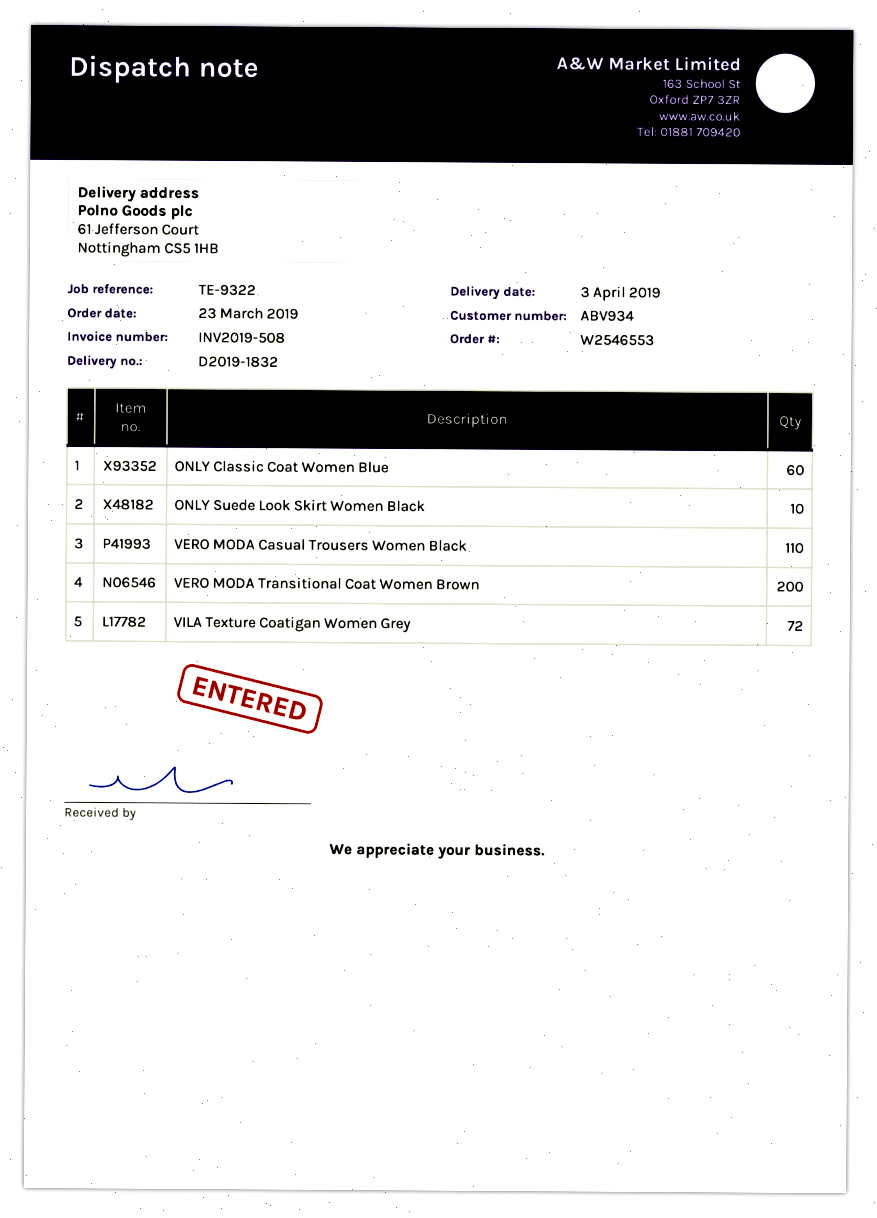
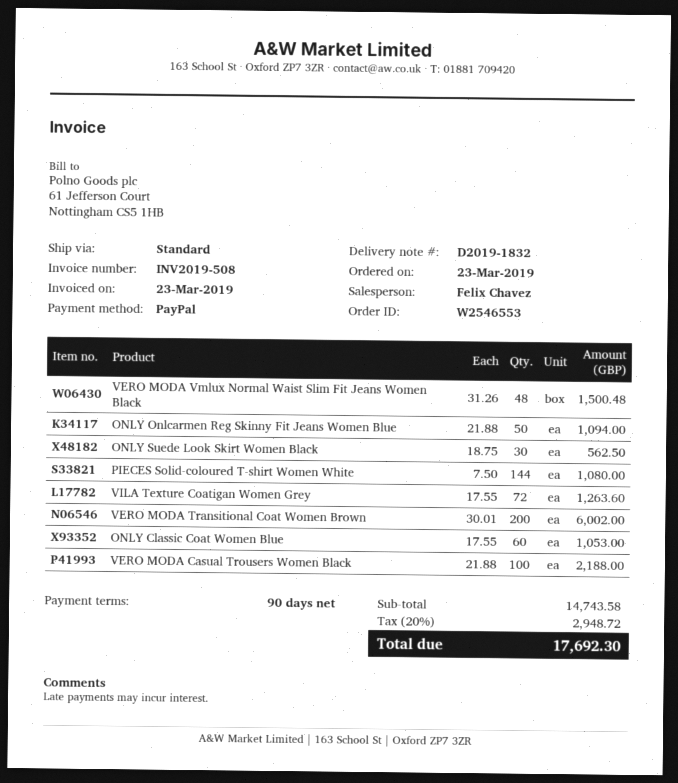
ONLY Suede Look Skirt Women Black: 10 -> 30
VERO MODA Casual Trousers Women Black: 110 -> 100
VERO MODA Vmlux Normal Waist Slim Fit Jeans Women Black: none -> 48
ONLY Onlcarmen Reg Skinny Fit Jeans Women Blue: none -> 50
PIECES Solid-coloured T-shirt Women White: none -> 144

